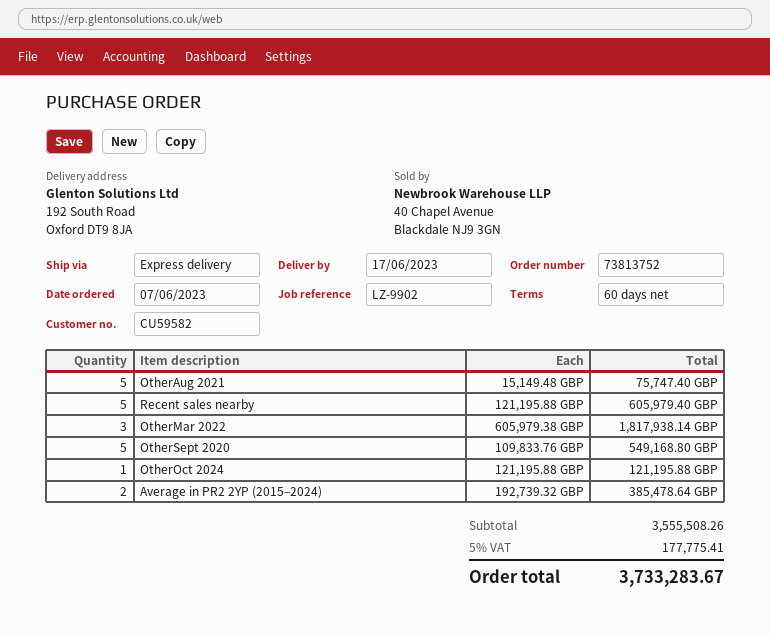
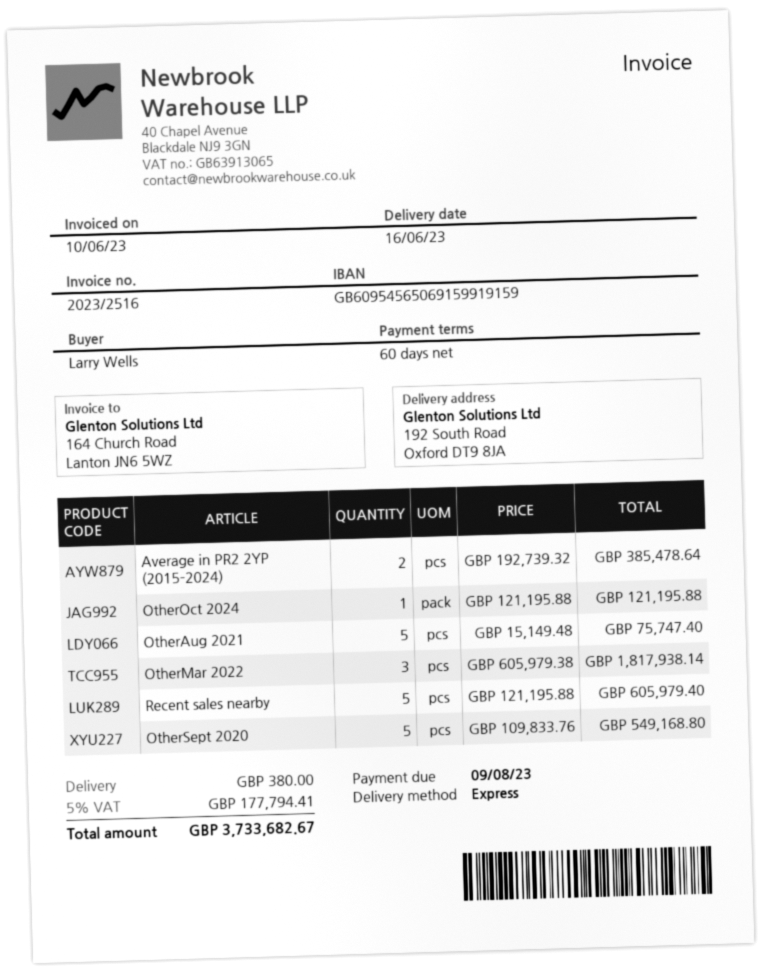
delivery date: 2023-06-17 -> 2023-06-16
shipping: none -> 380.00
tax: 5% = 177775.41 -> 5% = 177794.41
total: 3733283.67 -> 3733682.67

